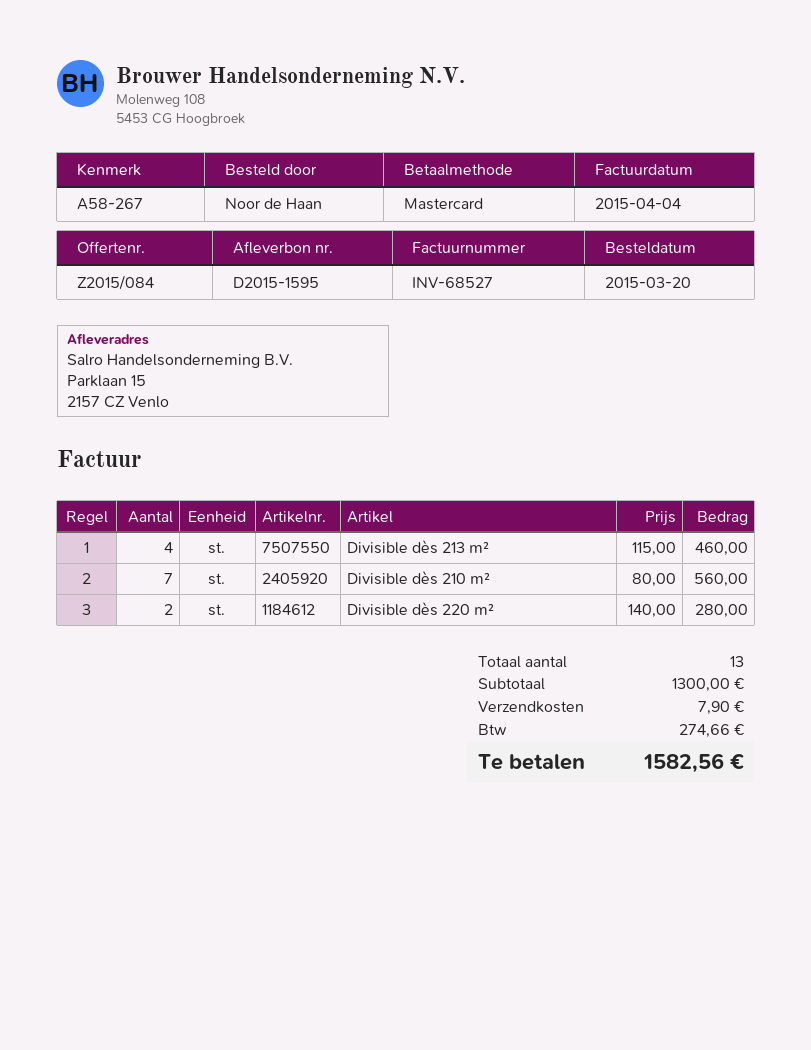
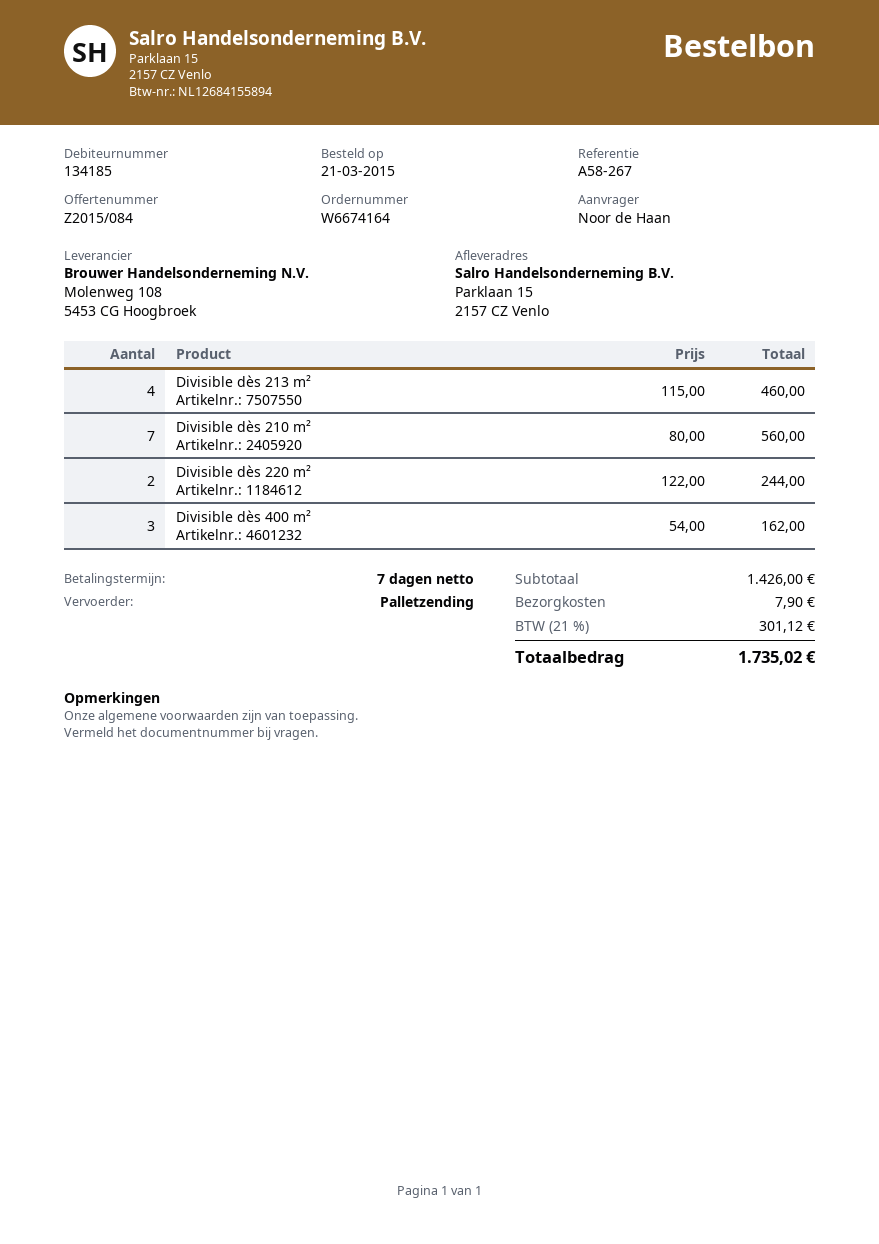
order date: 2015-03-20 -> 2015-03-21
Divisible dès 220 m²: 2 x 140.00 = 280.00 -> 2 x 122.00 = 244.00
Divisible dès 400 m²: none -> 3 x 54.00 = 162.00
subtotal: 1300.00 -> 1426.00
tax: 274.66 -> 301.12
total: 1582.56 -> 1735.02

